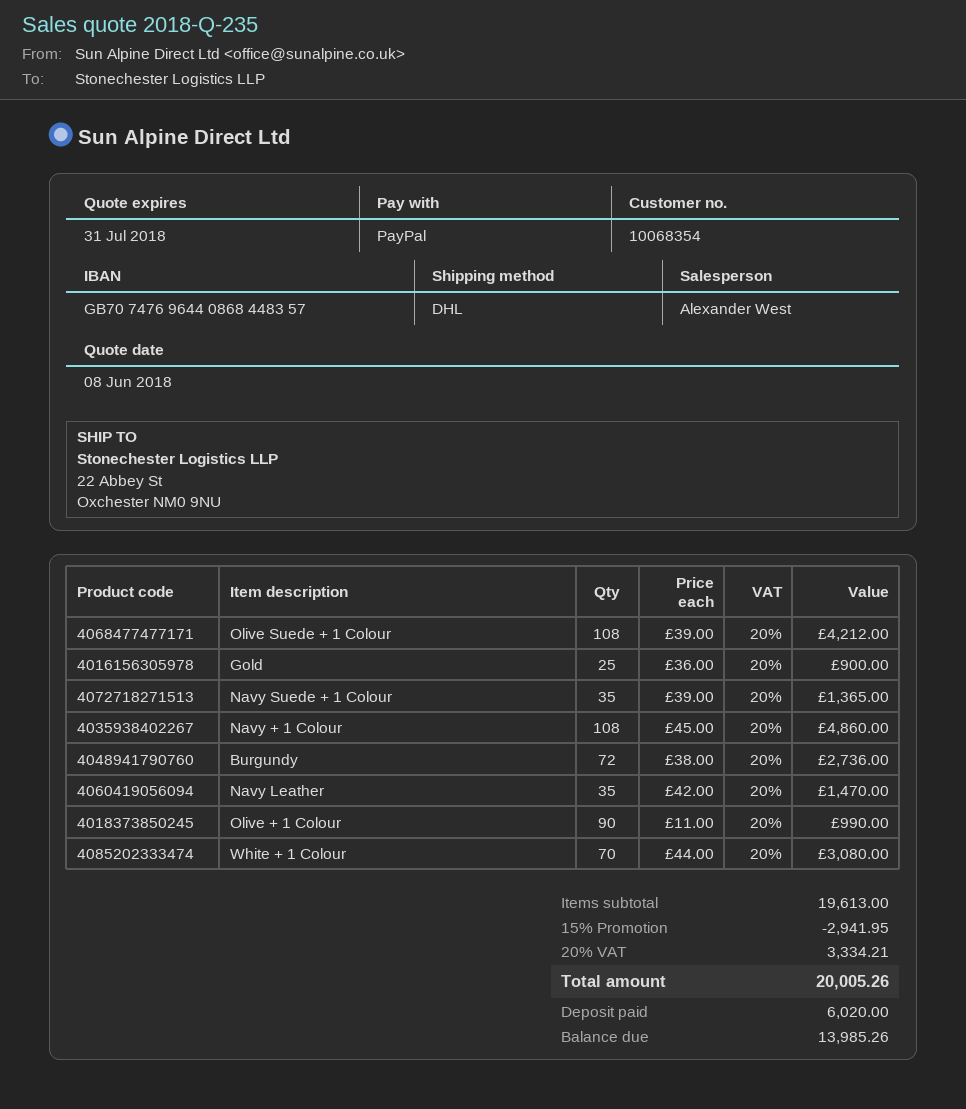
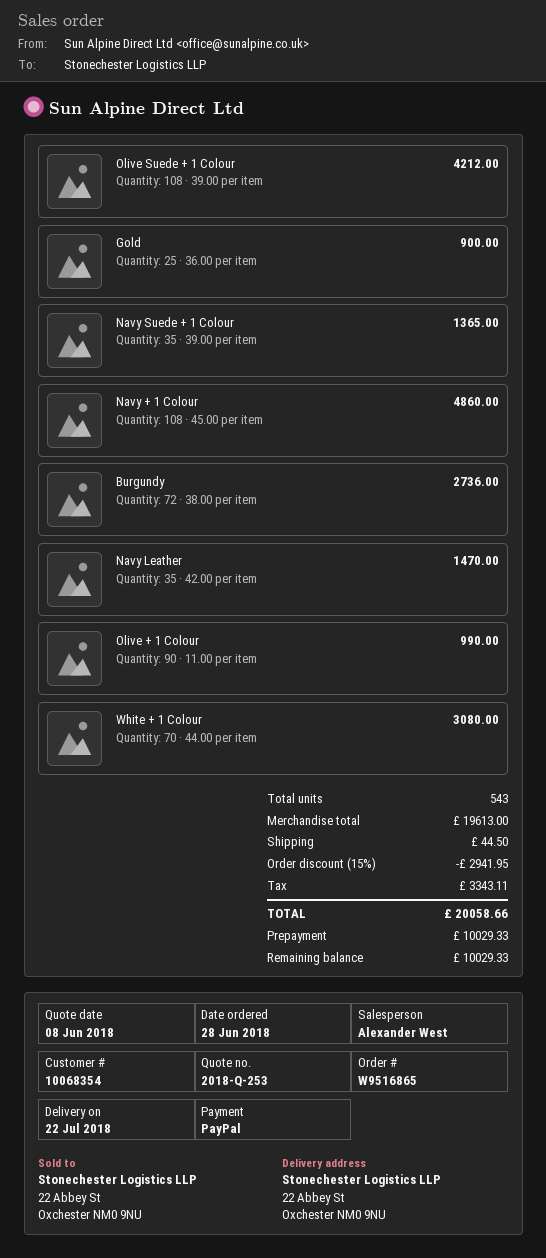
quote number: 2018-Q-235 -> 2018-Q-253
shipping: none -> 44.50
tax: 3334.21 -> 3343.11
total: 20005.26 -> 20058.66
deposit: 6020.00 -> 10029.33
balance: 13985.26 -> 10029.33

